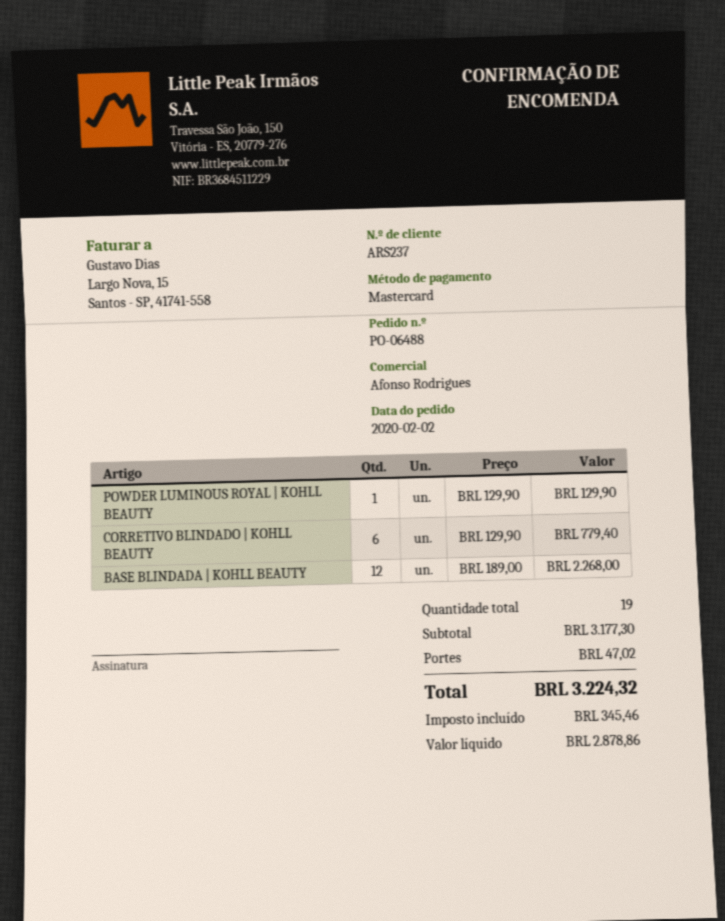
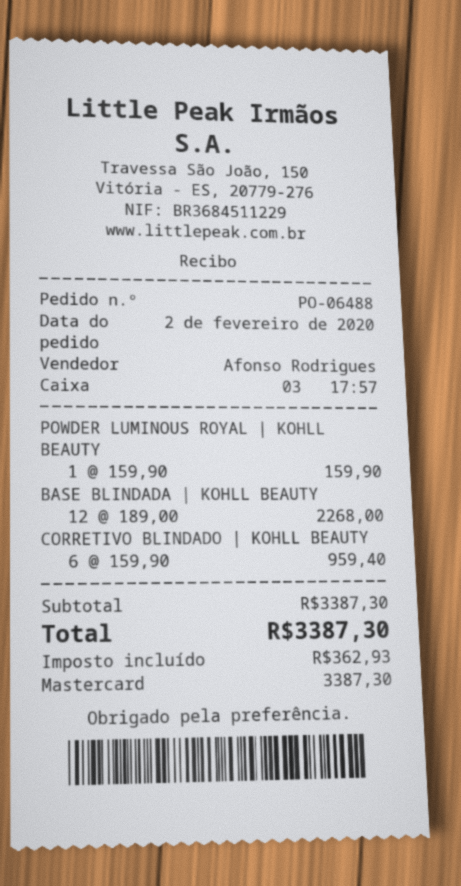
POWDER LUMINOUS ROYAL | KOHLL BEAUTY: 1 x 129.90 = 129.90 -> 1 x 159.90 = 159.90
CORRETIVO BLINDADO | KOHLL BEAUTY: 6 x 129.90 = 779.40 -> 6 x 159.90 = 959.40
subtotal: 3177.30 -> 3387.30
shipping: 47.02 -> none
tax: 345.46 -> 362.93
total: 3224.32 -> 3387.30

